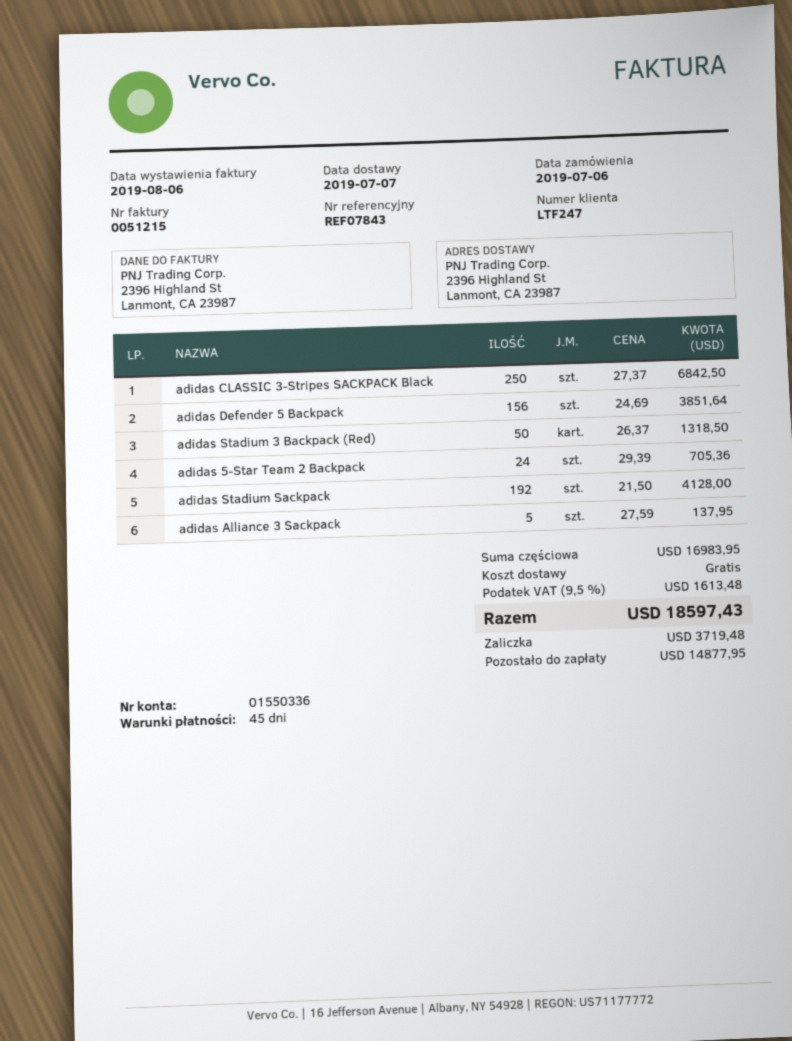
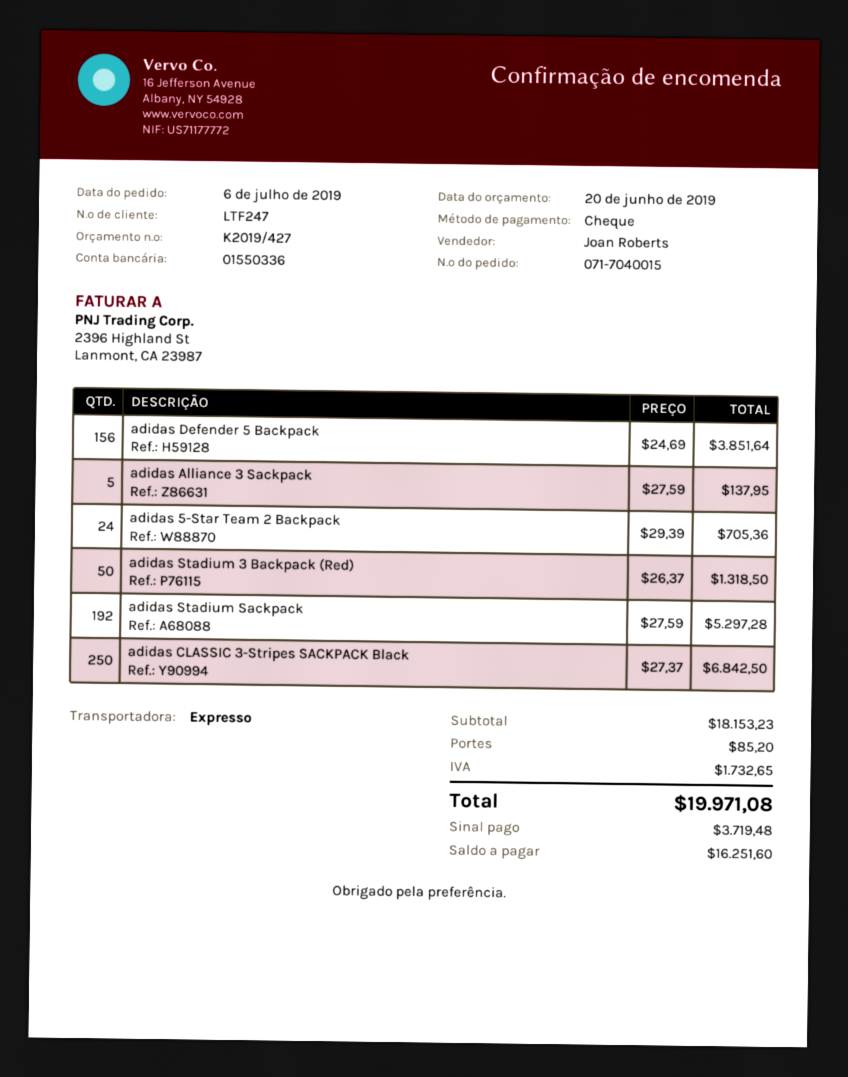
adidas Stadium Sackpack: 192 x 21.50 = 4128.00 -> 192 x 27.59 = 5297.28
subtotal: 16983.95 -> 18153.23
shipping: 0.00 -> 85.20
tax: 1613.48 -> 1732.65
total: 18597.43 -> 19971.08
balance: 14877.95 -> 16251.60

